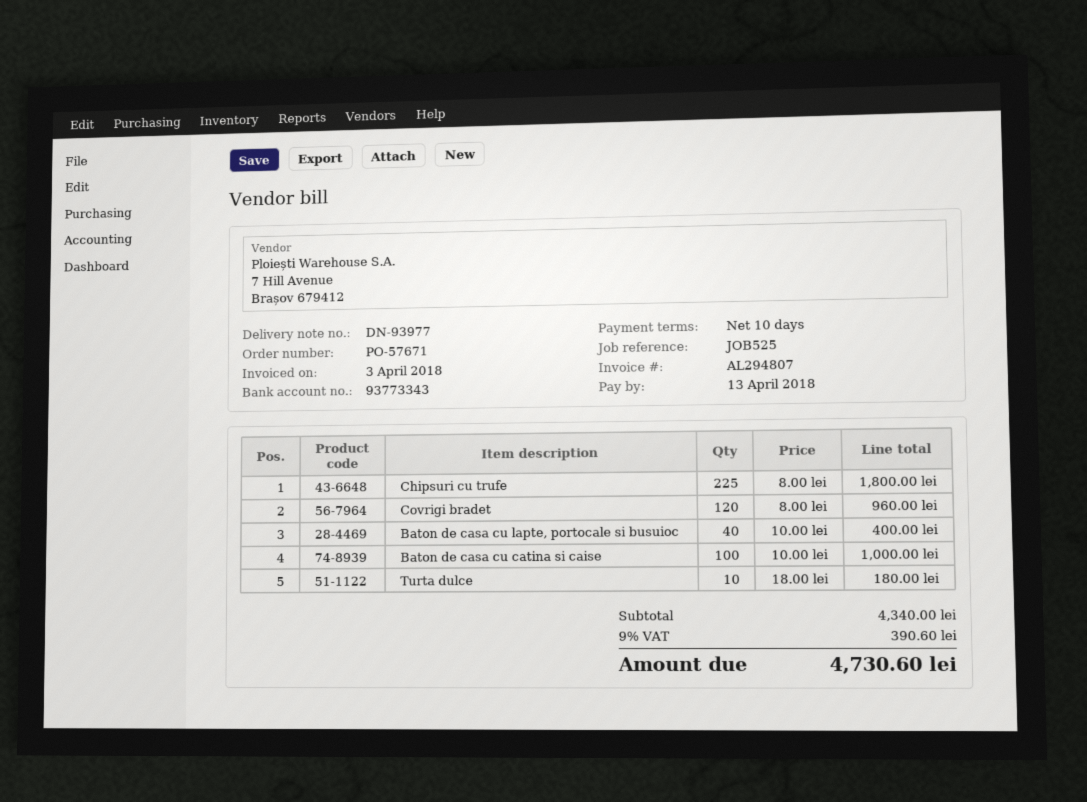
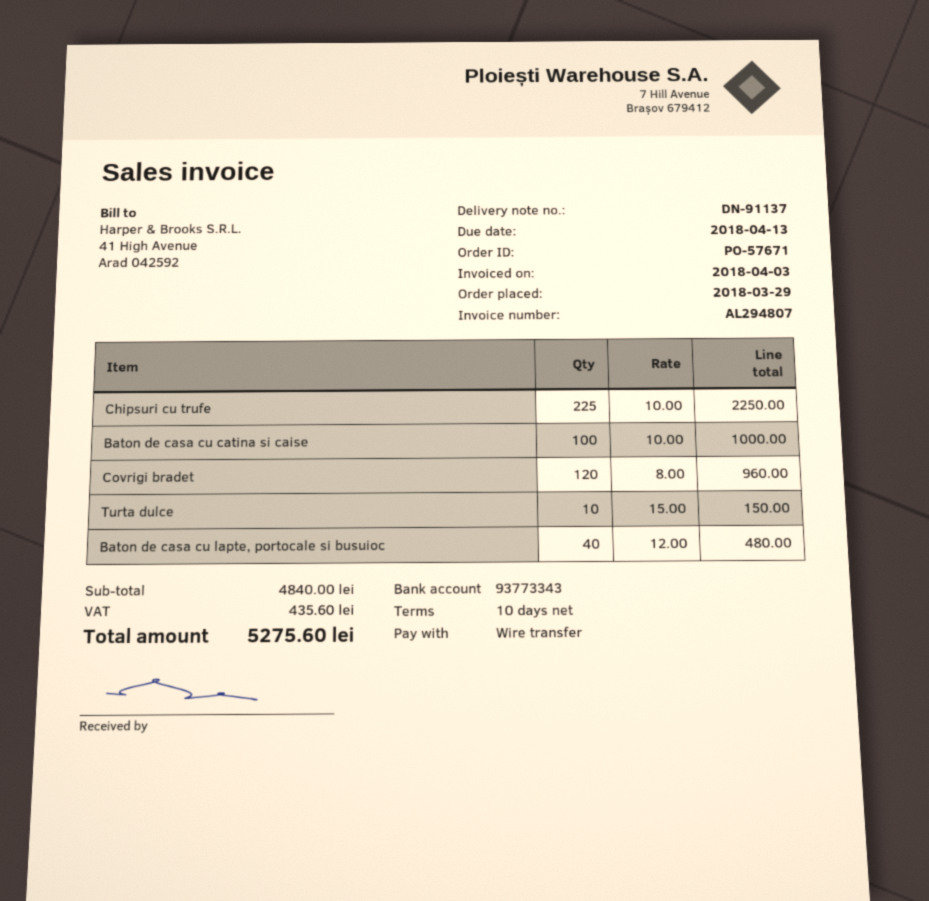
delivery note number: DN-93977 -> DN-91137
Chipsuri cu trufe: 225 x 8.00 = 1800.00 -> 225 x 10.00 = 2250.00
Baton de casa cu lapte, portocale si busuioc: 40 x 10.00 = 400.00 -> 40 x 12.00 = 480.00
Turta dulce: 10 x 18.00 = 180.00 -> 10 x 15.00 = 150.00
subtotal: 4340.00 -> 4840.00
tax: 390.60 -> 435.60
total: 4730.60 -> 5275.60

